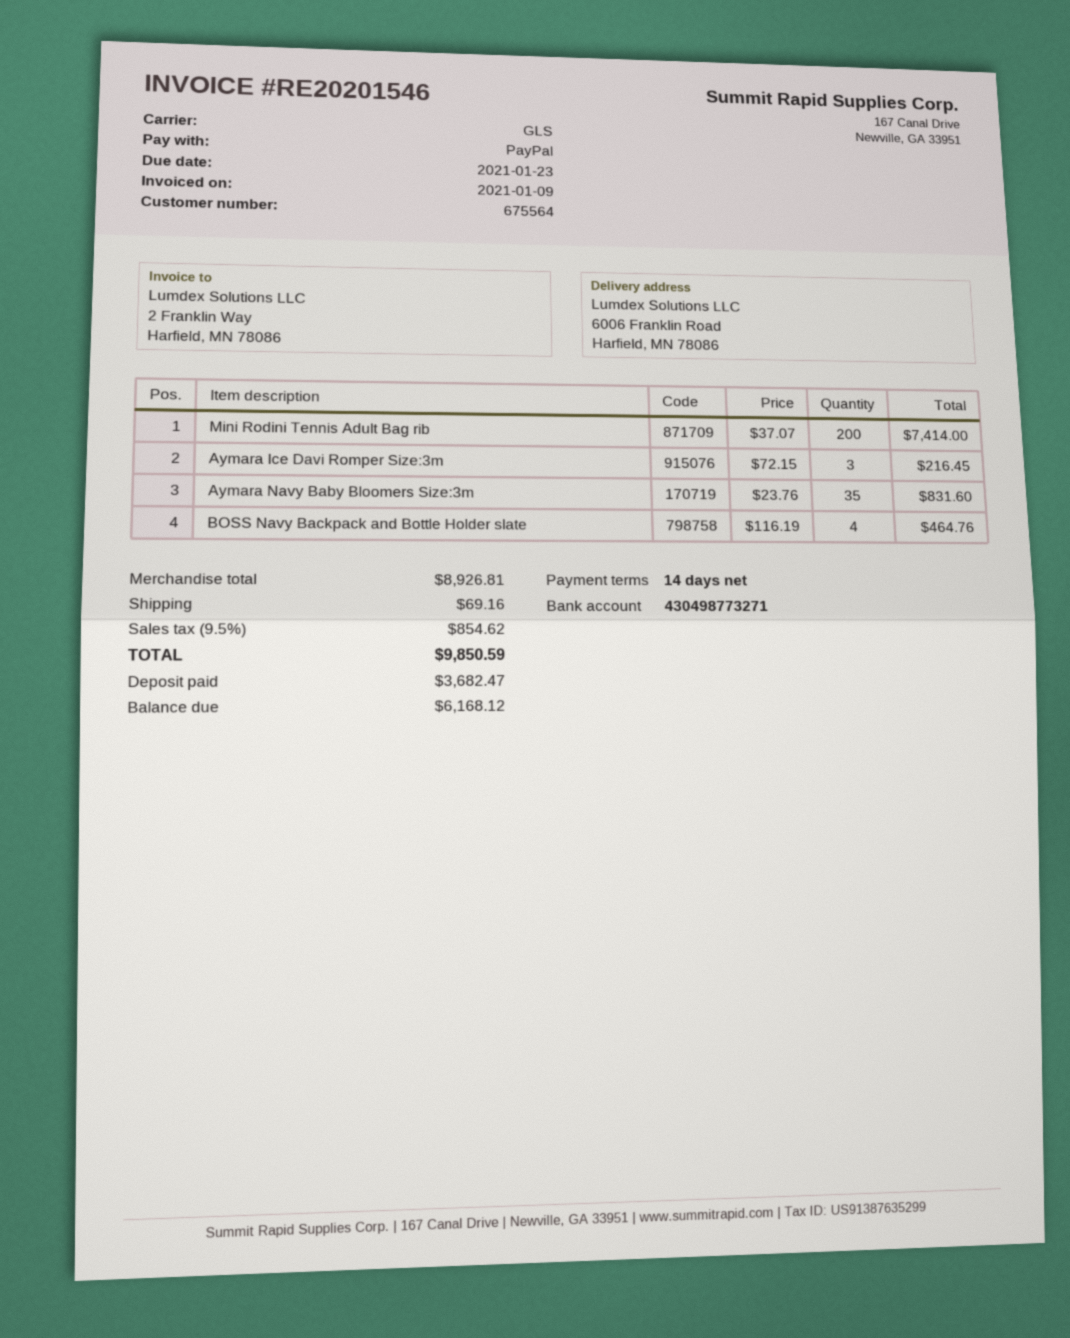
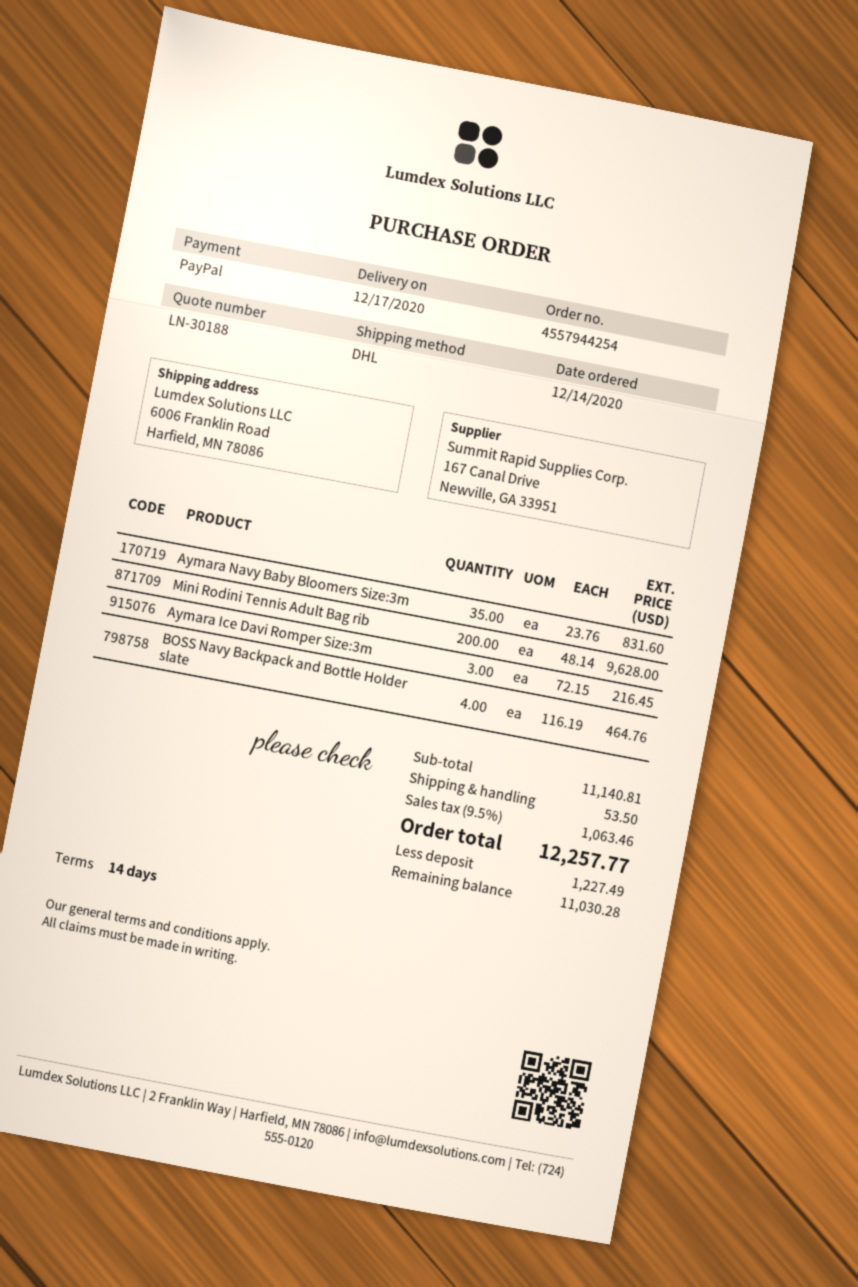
shipping method: GLS -> DHL
Mini Rodini Tennis Adult Bag rib: 200 x 37.07 = 7414.00 -> 200 x 48.14 = 9628.00
subtotal: 8926.81 -> 11140.81
shipping: 69.16 -> 53.50
tax: 9.5% = 854.62 -> 9.5% = 1063.46
total: 9850.59 -> 12257.77
deposit: 3682.47 -> 1227.49
balance: 6168.12 -> 11030.28

